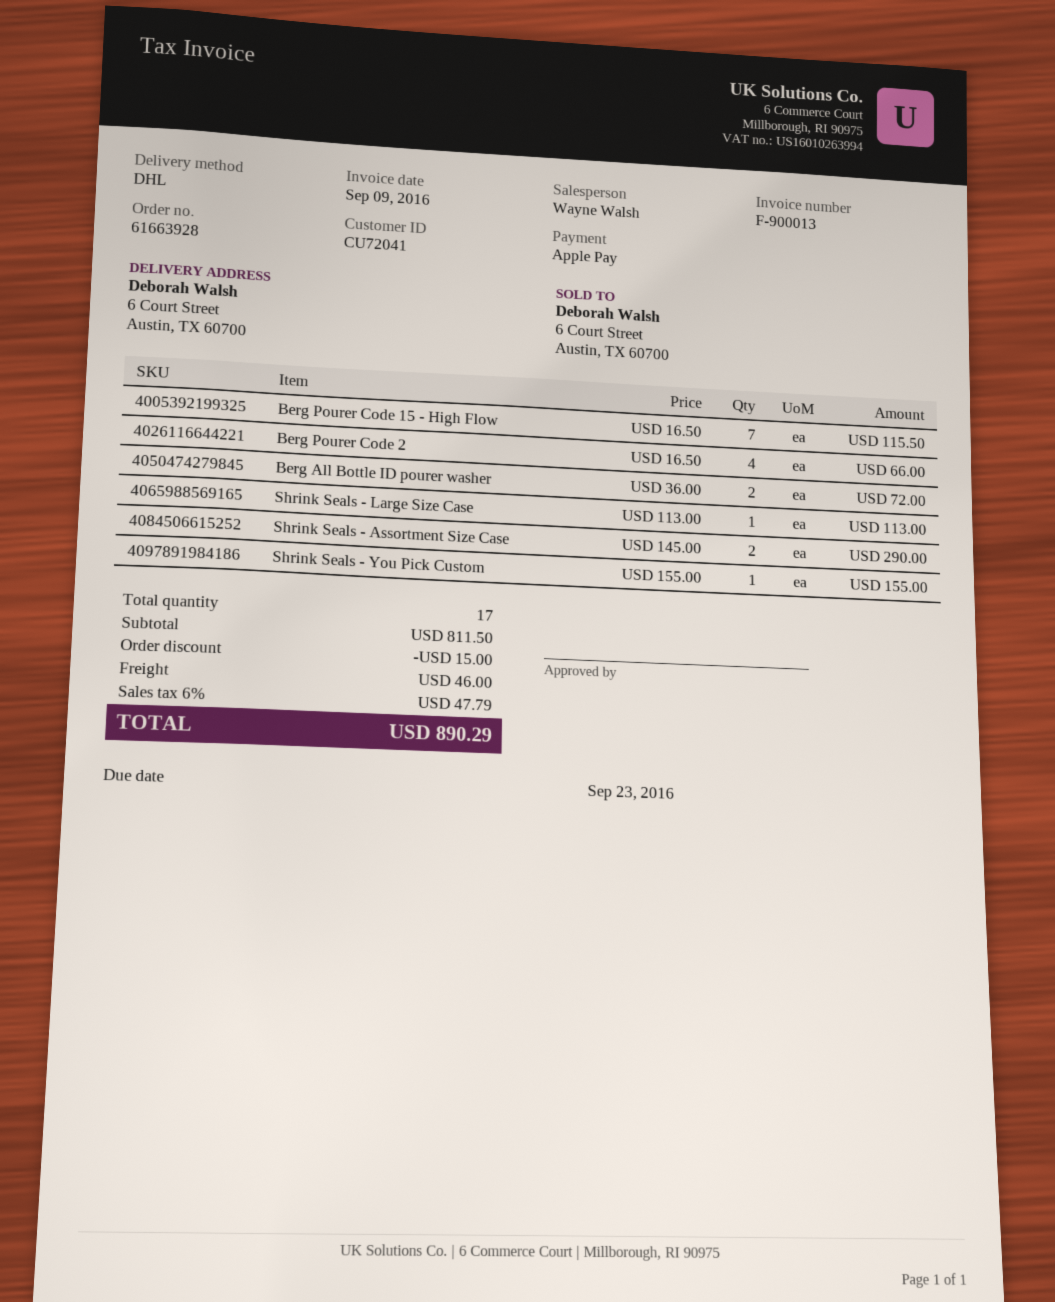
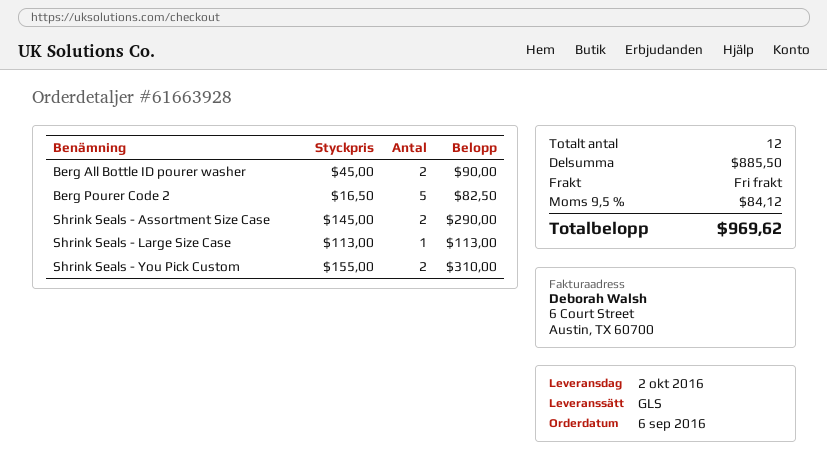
shipping method: DHL -> GLS
Berg Pourer Code 15 - High Flow: 7 x 16.50 = 115.50 -> none
Berg Pourer Code 2: 4 x 16.50 = 66.00 -> 5 x 16.50 = 82.50
Berg All Bottle ID pourer washer: 2 x 36.00 = 72.00 -> 2 x 45.00 = 90.00
Shrink Seals - You Pick Custom: 1 x 155.00 = 155.00 -> 2 x 155.00 = 310.00
total quantity: 17 -> 12
subtotal: 811.50 -> 885.50
discount: 15.00 -> none
shipping: 46.00 -> 0.00
tax: 6% = 47.79 -> 9.5% = 84.12
total: 890.29 -> 969.62

